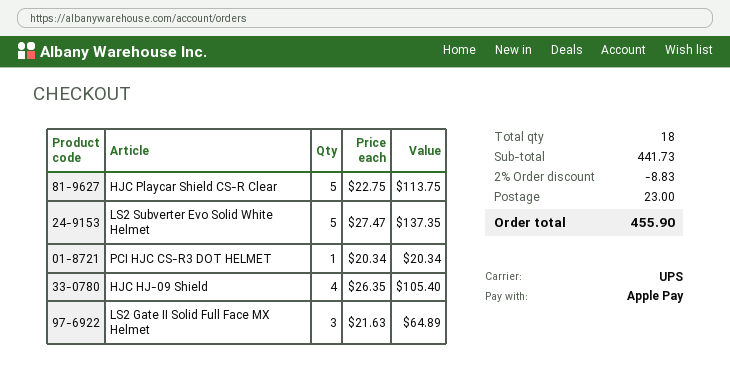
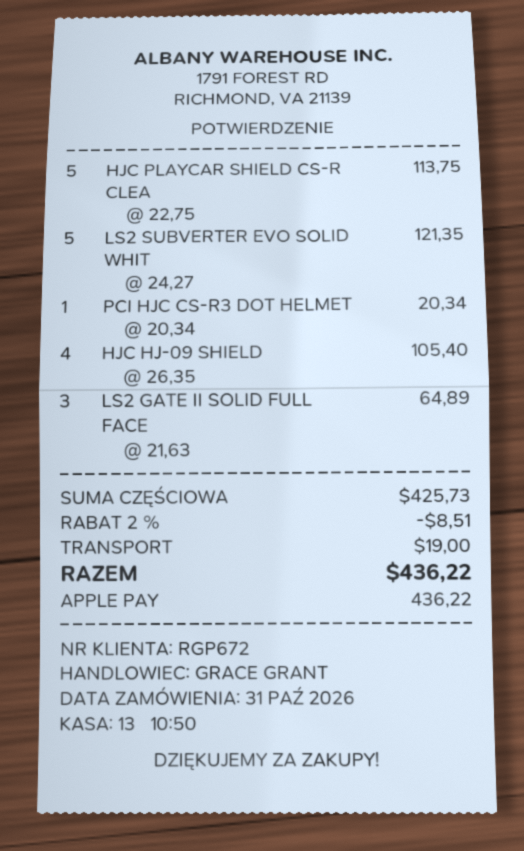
LS2 Subverter Evo Solid White Helmet: 5 x 27.47 = 137.35 -> 5 x 24.27 = 121.35
subtotal: 441.73 -> 425.73
discount: 2% = 8.83 -> 2% = 8.51
shipping: 23.00 -> 19.00
total: 455.90 -> 436.22

